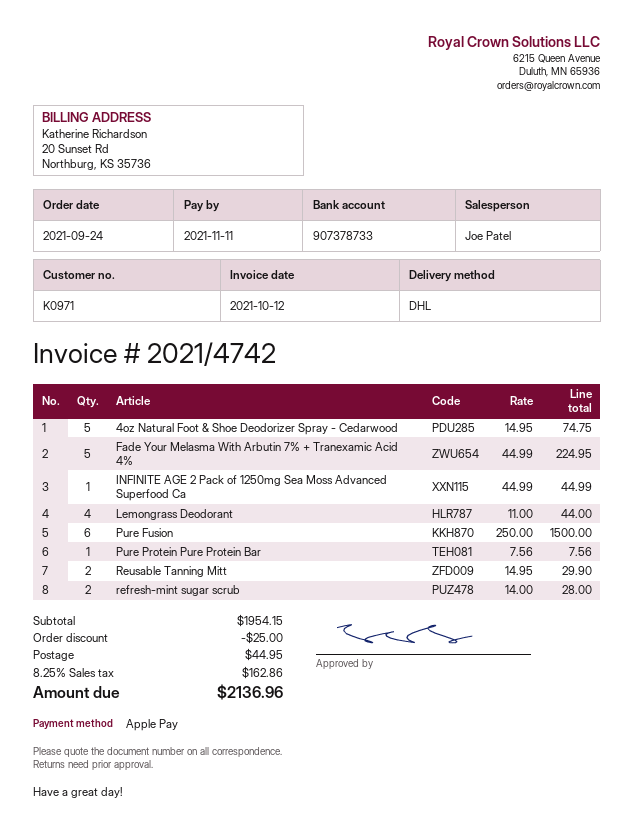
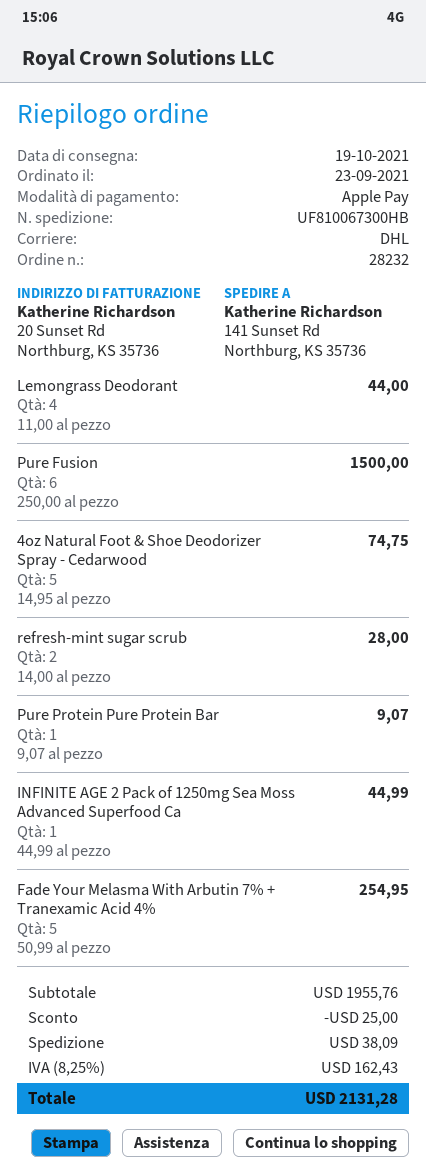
order date: 2021-09-24 -> 2021-09-23
Fade Your Melasma With Arbutin 7% + Tranexamic Acid 4%: 5 x 44.99 = 224.95 -> 5 x 50.99 = 254.95
Pure Protein Pure Protein Bar: 1 x 7.56 = 7.56 -> 1 x 9.07 = 9.07
Reusable Tanning Mitt: 2 x 14.95 = 29.90 -> none
subtotal: 1954.15 -> 1955.76
shipping: 44.95 -> 38.09
tax: 8.25% = 162.86 -> 8.25% = 162.43
total: 2136.96 -> 2131.28

